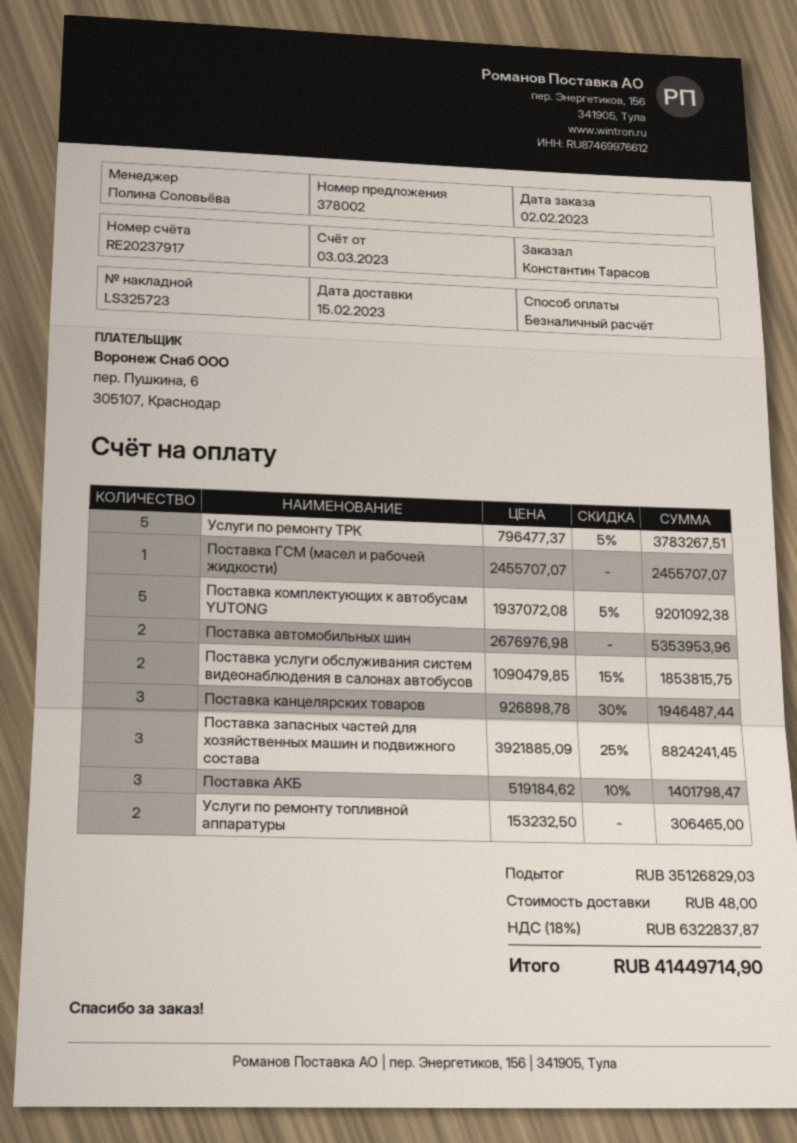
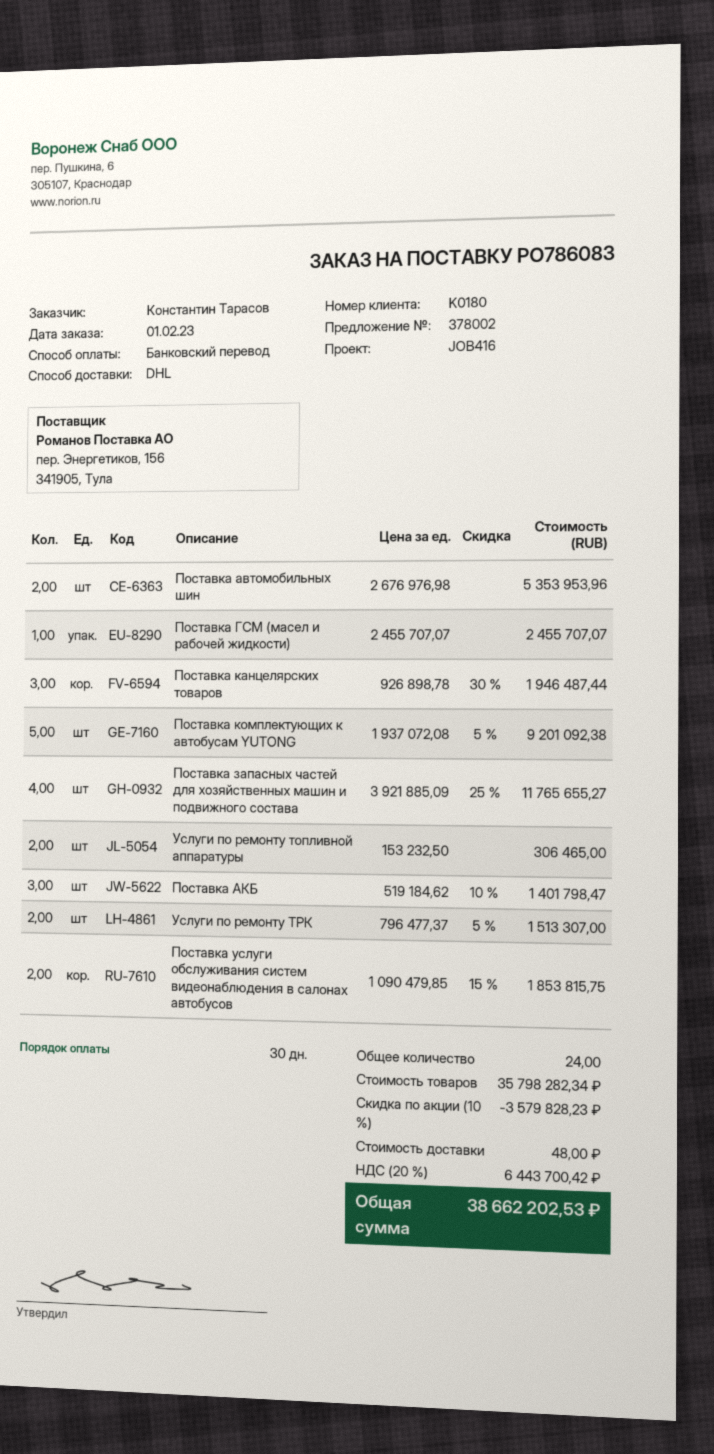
order date: 2023-02-02 -> 2023-02-01
Услуги по ремонту ТРК: 5 x 796477.37 - 5% = 3783267.51 -> 2 x 796477.37 - 5% = 1513307.00
Поставка запасных частей для хозяйственных машин и подвижного состава: 3 x 3921885.09 - 25% = 8824241.45 -> 4 x 3921885.09 - 25% = 11765655.27
subtotal: 35126829.03 -> 35798282.34
discount: none -> 10% = 3579828.23
tax: 18% = 6322837.87 -> 20% = 6443700.42
total: 41449714.90 -> 38662202.53

